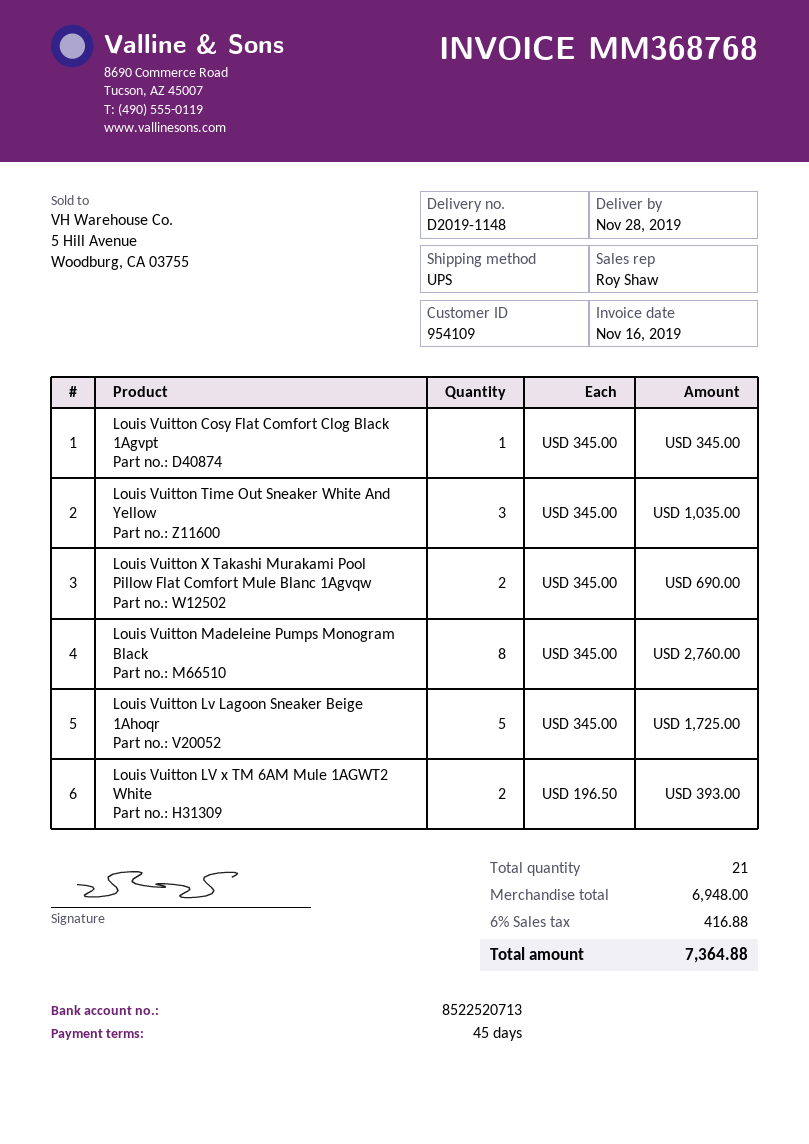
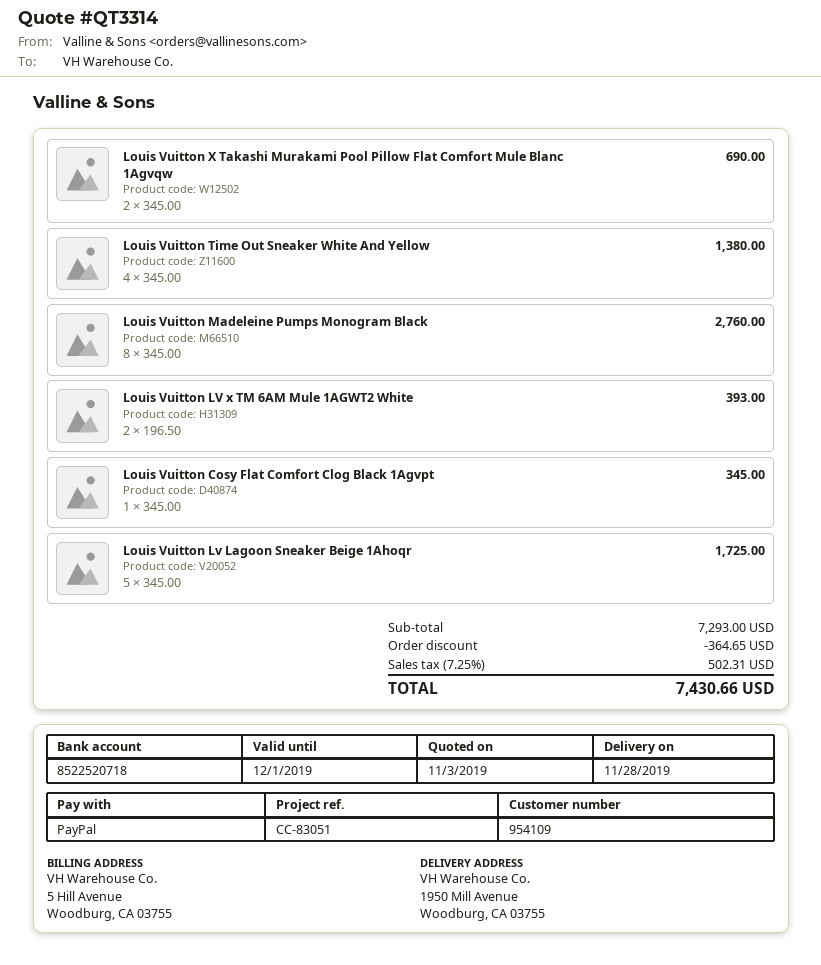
bank account: 8522520713 -> 8522520718
Louis Vuitton Time Out Sneaker White And Yellow: 3 x 345.00 = 1035.00 -> 4 x 345.00 = 1380.00
subtotal: 6948.00 -> 7293.00
discount: none -> 364.65
tax: 6% = 416.88 -> 7.25% = 502.31
total: 7364.88 -> 7430.66

